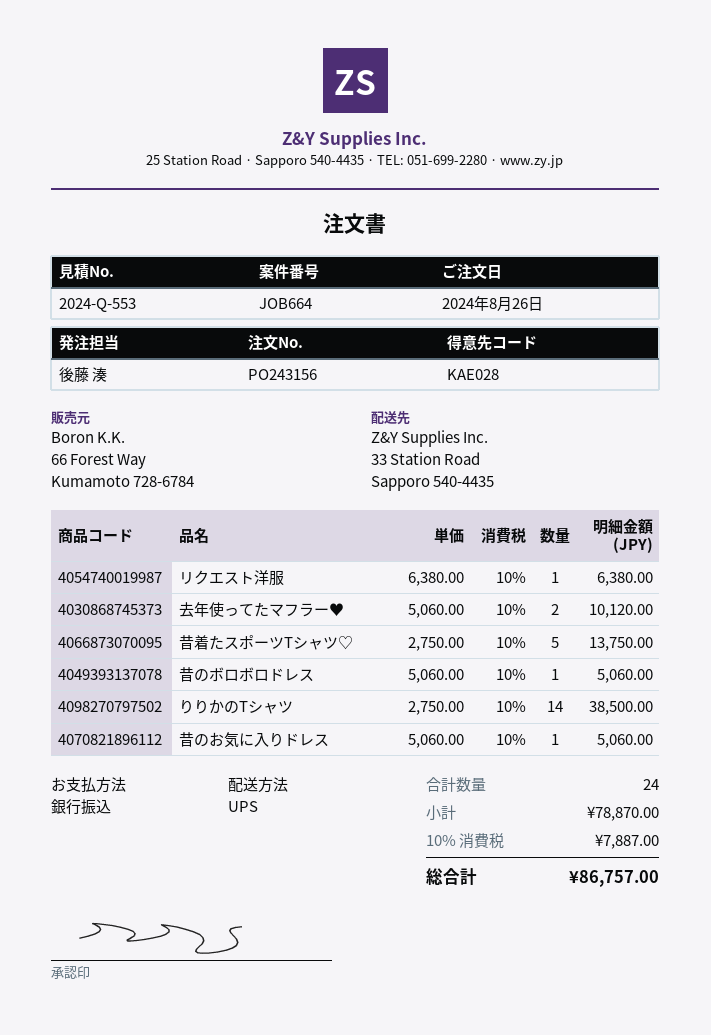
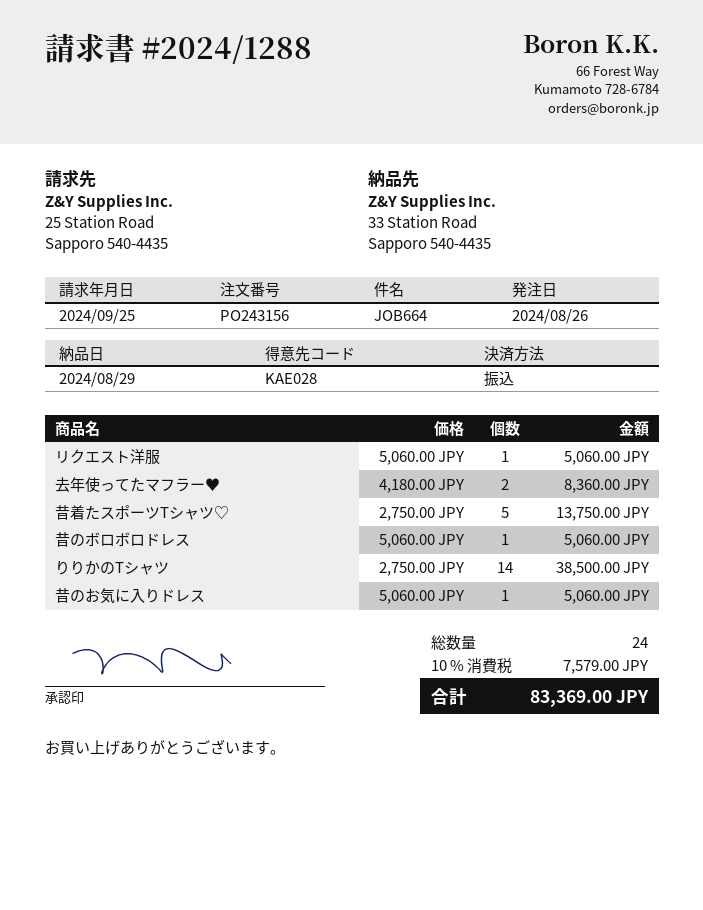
リクエスト洋服: 1 x 6380.00 = 6380.00 -> 1 x 5060.00 = 5060.00
去年使ってたマフラー♥: 2 x 5060.00 = 10120.00 -> 2 x 4180.00 = 8360.00
tax: 10% = 7887.00 -> 10% = 7579.00
total: 86757.00 -> 83369.00

